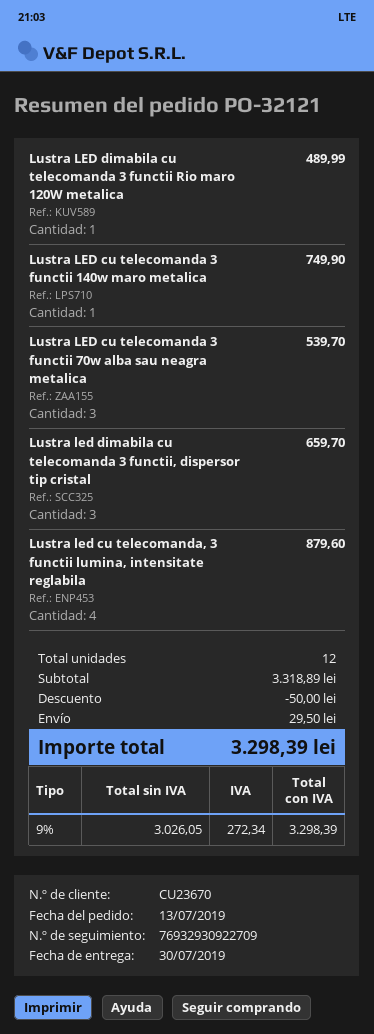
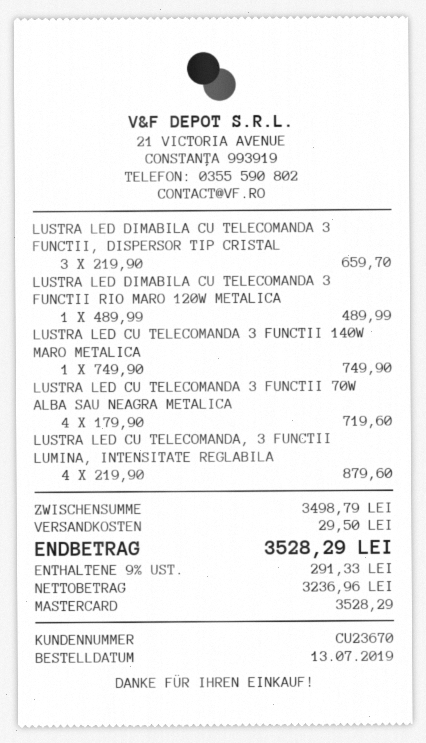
Lustra LED cu telecomanda 3 functii 70w alba sau neagra metalica: 3 for 539.70 -> 4 for 719.60
subtotal: 3318.89 -> 3498.79
discount: 50.00 -> none
net: 3026.05 -> 3236.96
tax: 9% = 272.34 -> 9% = 291.33
total: 3298.39 -> 3528.29

